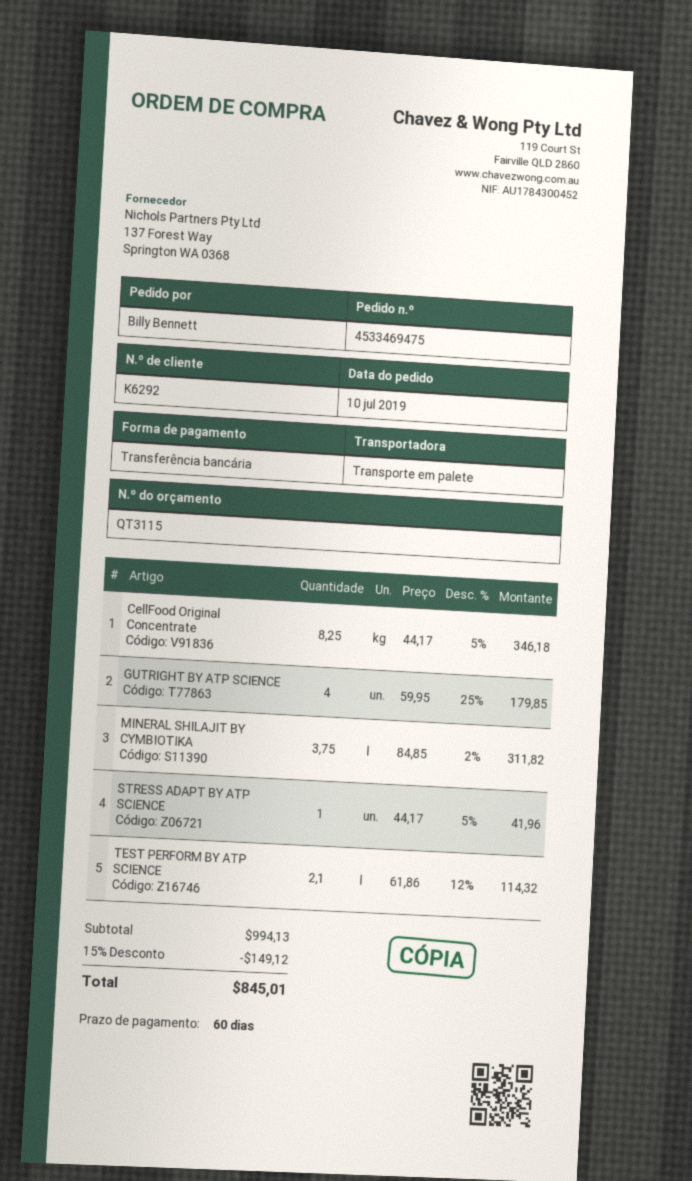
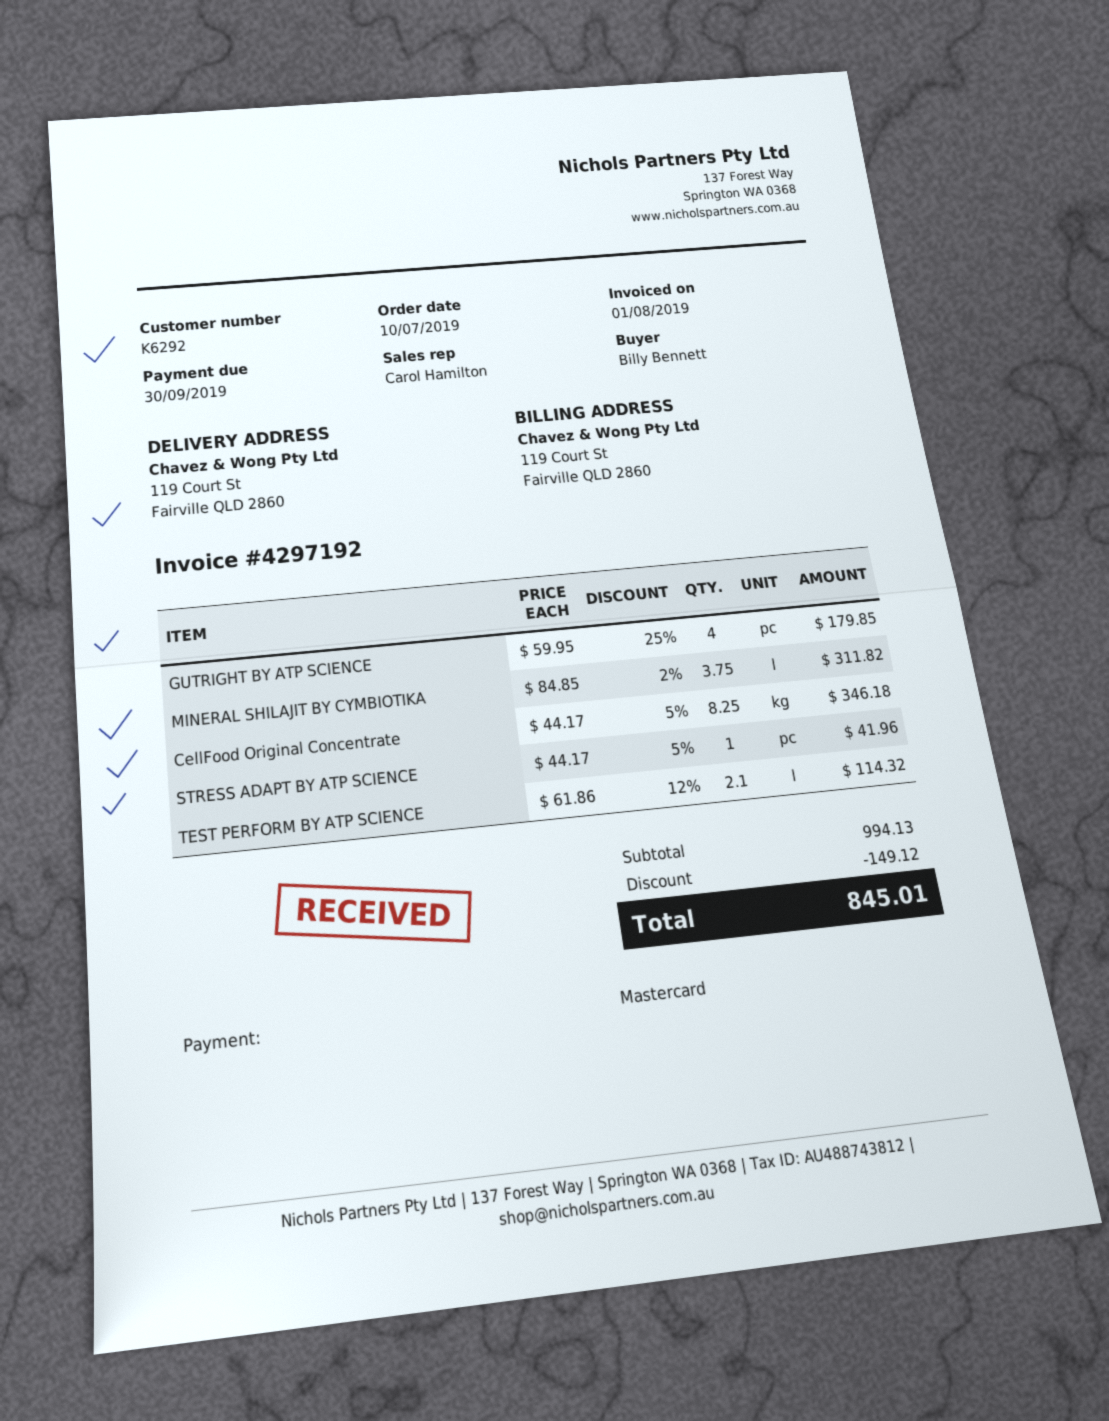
payment method: bank transfer -> Mastercard

